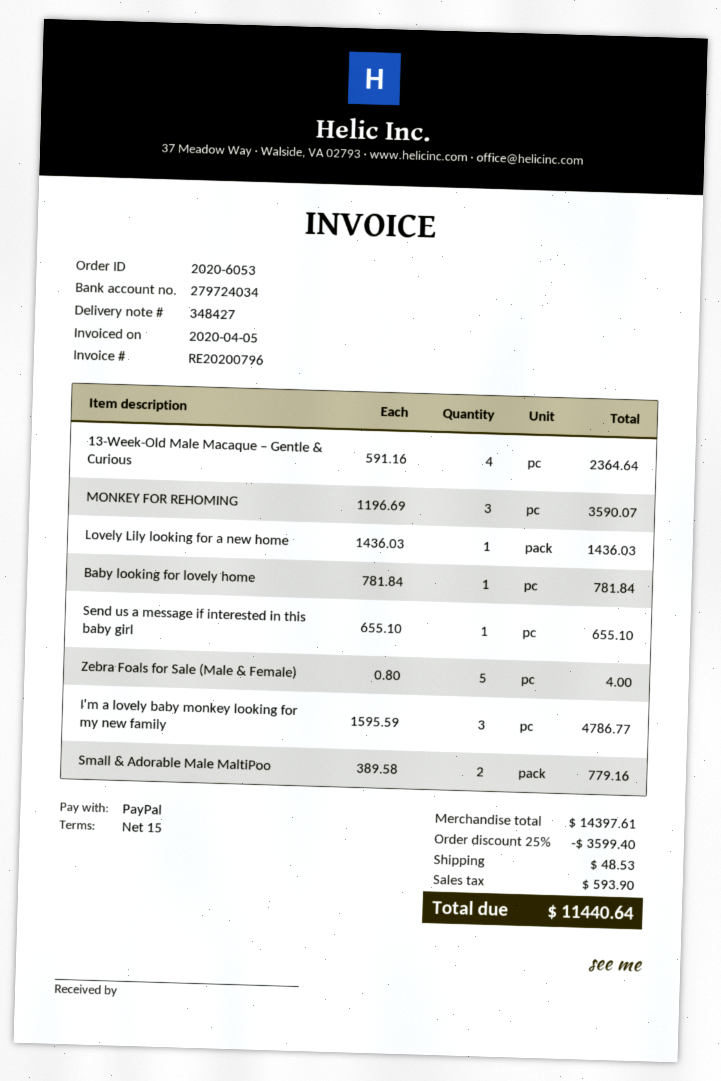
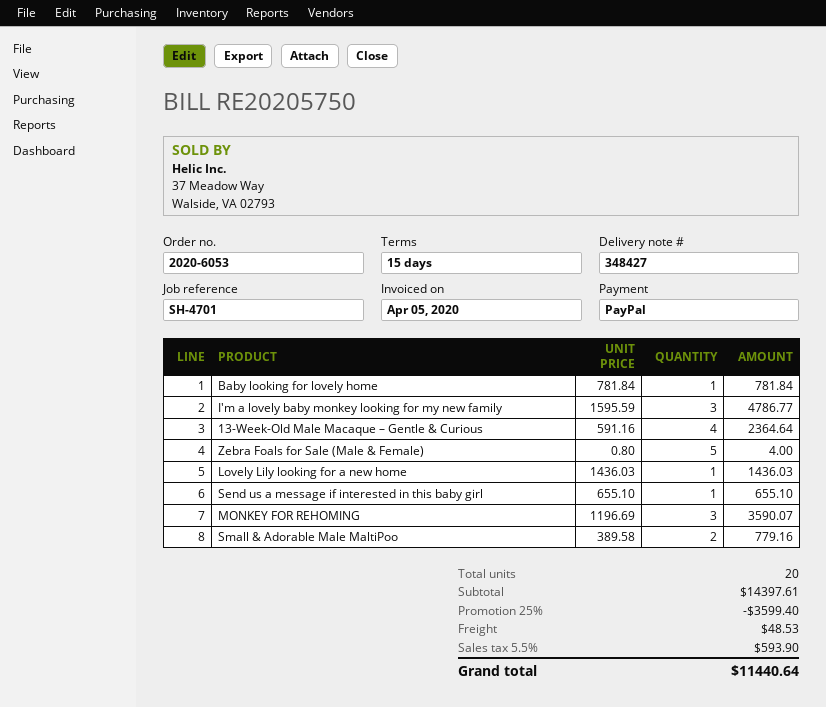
invoice number: RE20200796 -> RE20205750

